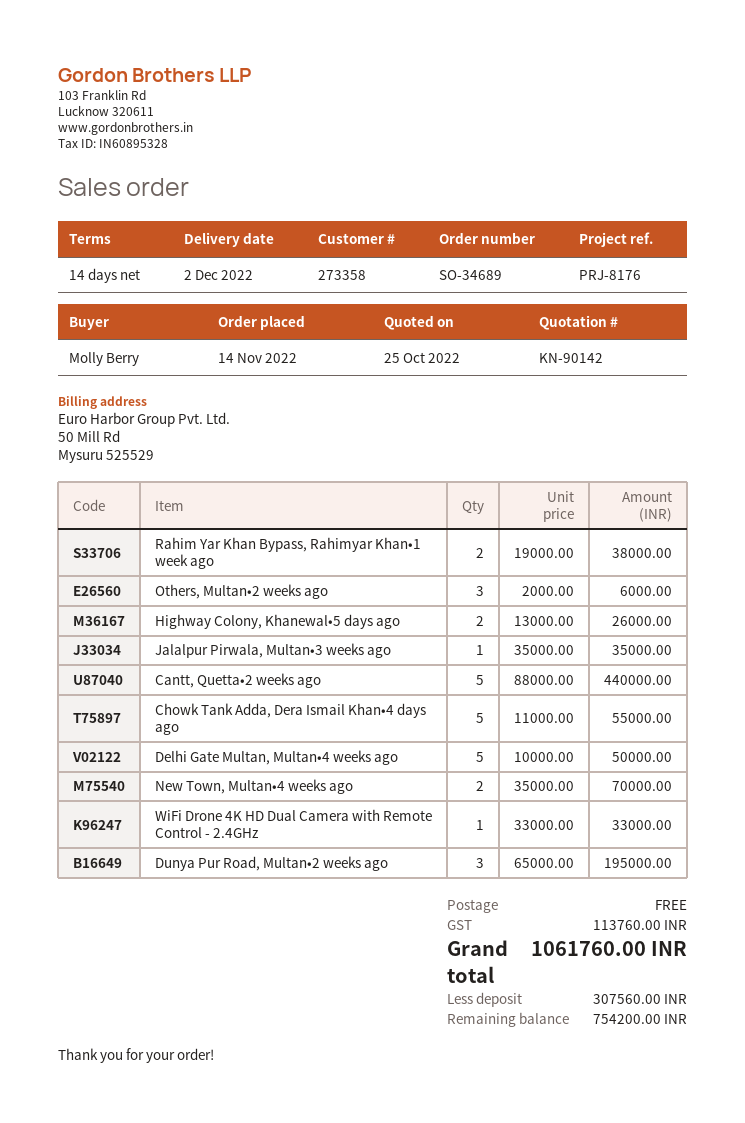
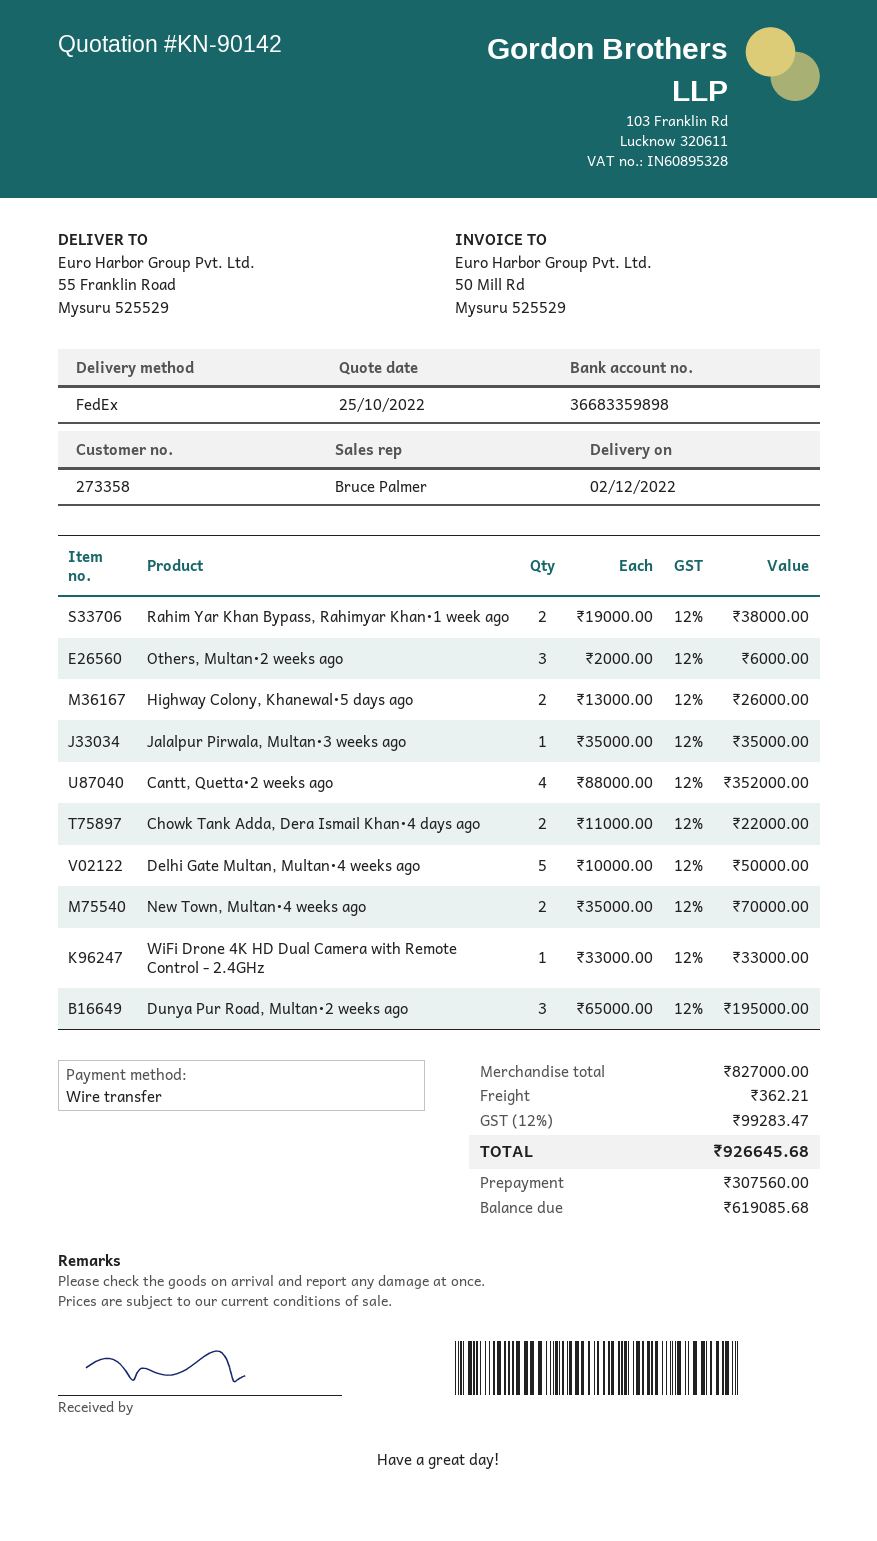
Cantt, Quetta•2 weeks ago: 5 x 88000.00 = 440000.00 -> 4 x 88000.00 = 352000.00
Chowk Tank Adda, Dera Ismail Khan•4 days ago: 5 x 11000.00 = 55000.00 -> 2 x 11000.00 = 22000.00
shipping: 0.00 -> 362.21
tax: 113760.00 -> 99283.47
total: 1061760.00 -> 926645.68
balance: 754200.00 -> 619085.68

